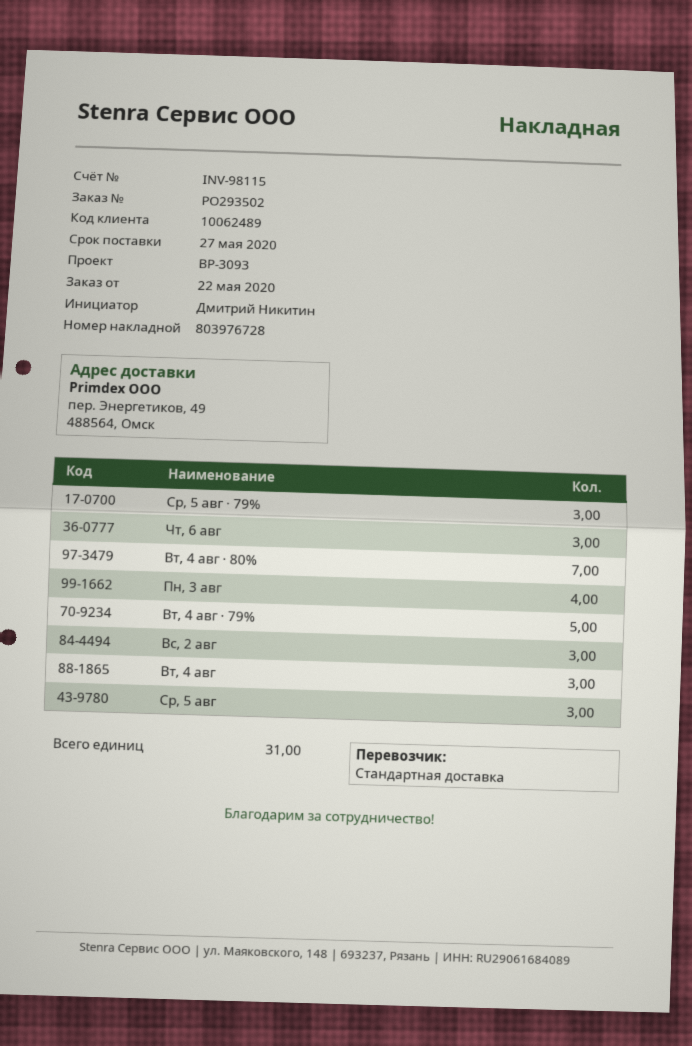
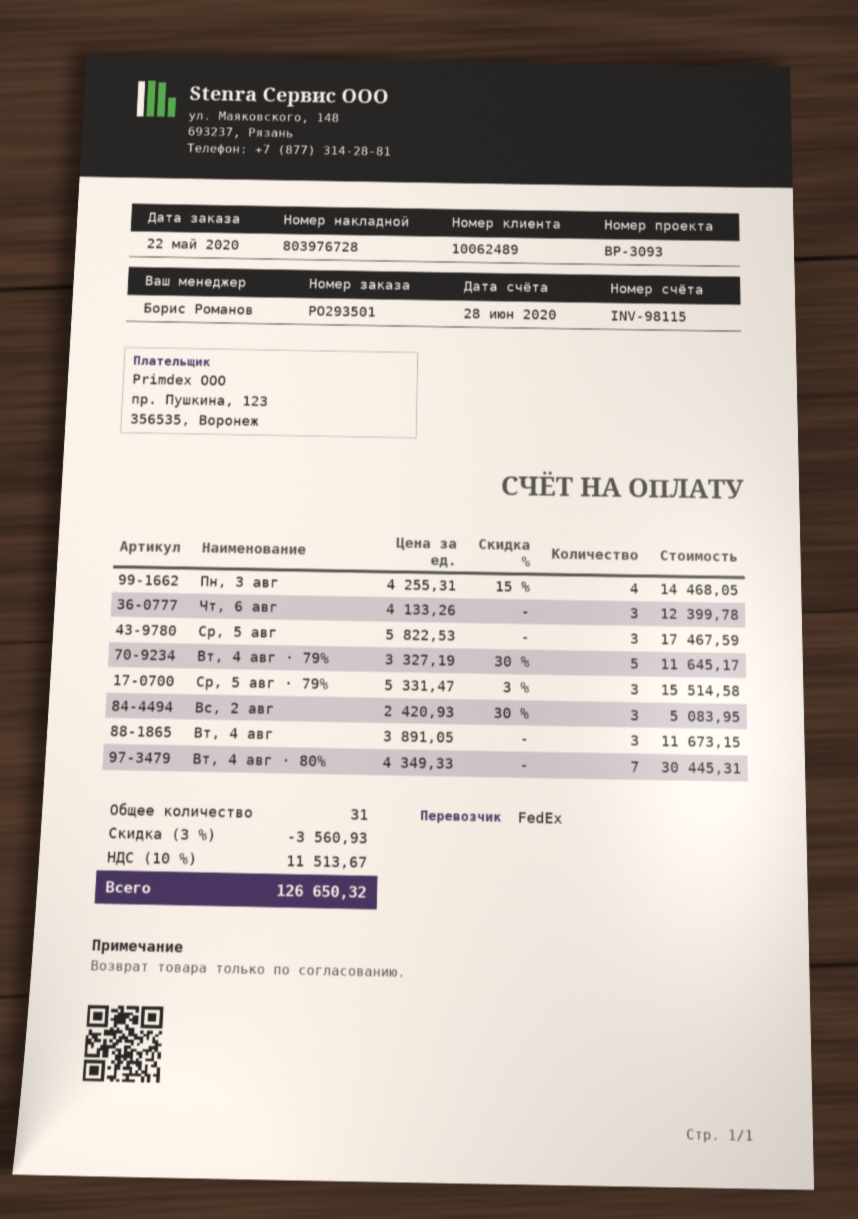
order number: PO293502 -> PO293501
shipping method: standard -> FedEx

